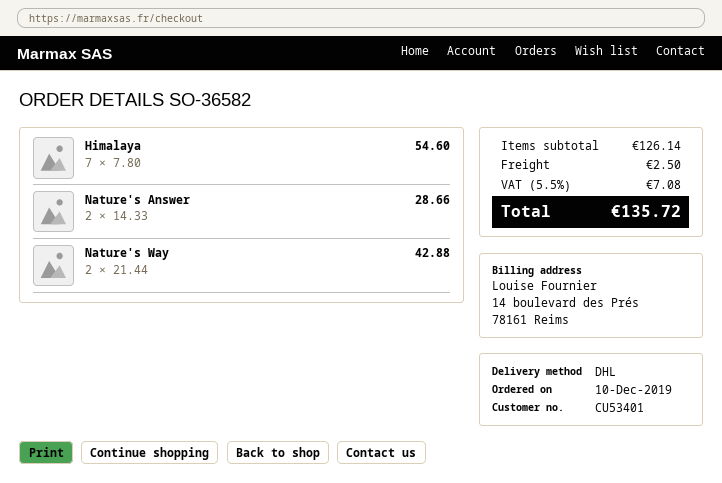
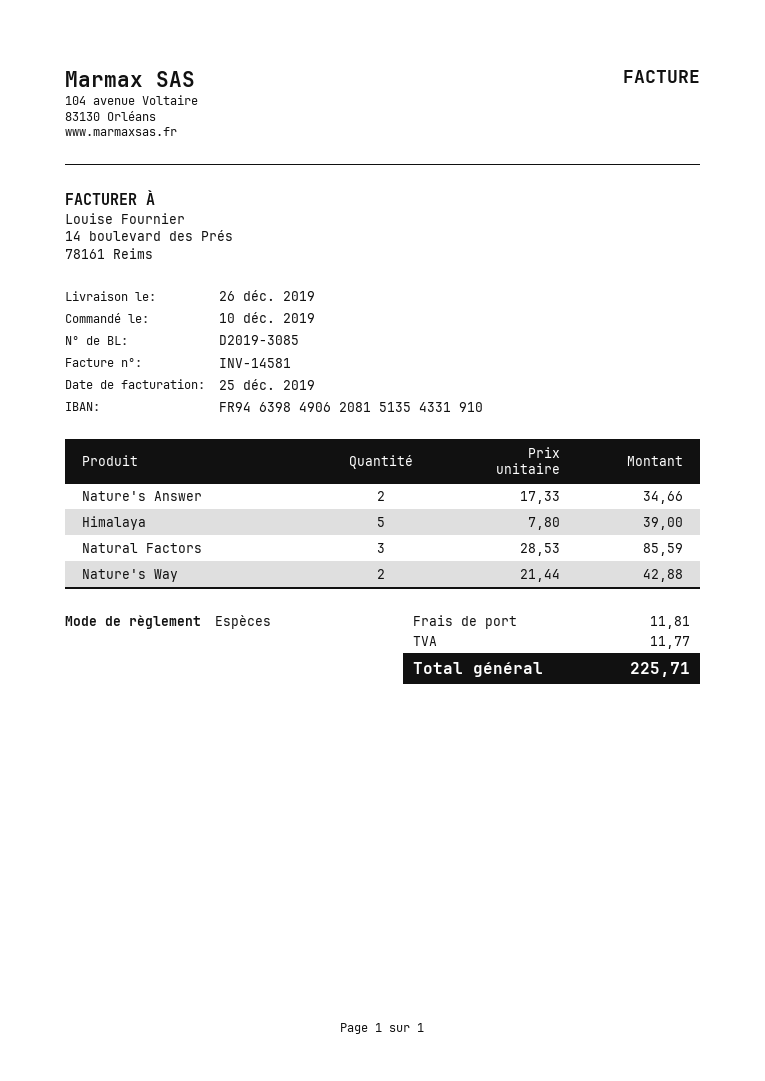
Himalaya: 7 x 7.80 = 54.60 -> 5 x 7.80 = 39.00
Nature's Answer: 2 x 14.33 = 28.66 -> 2 x 17.33 = 34.66
Natural Factors: none -> 3 x 28.53 = 85.59
shipping: 2.50 -> 11.81
tax: 7.08 -> 11.77
total: 135.72 -> 225.71

